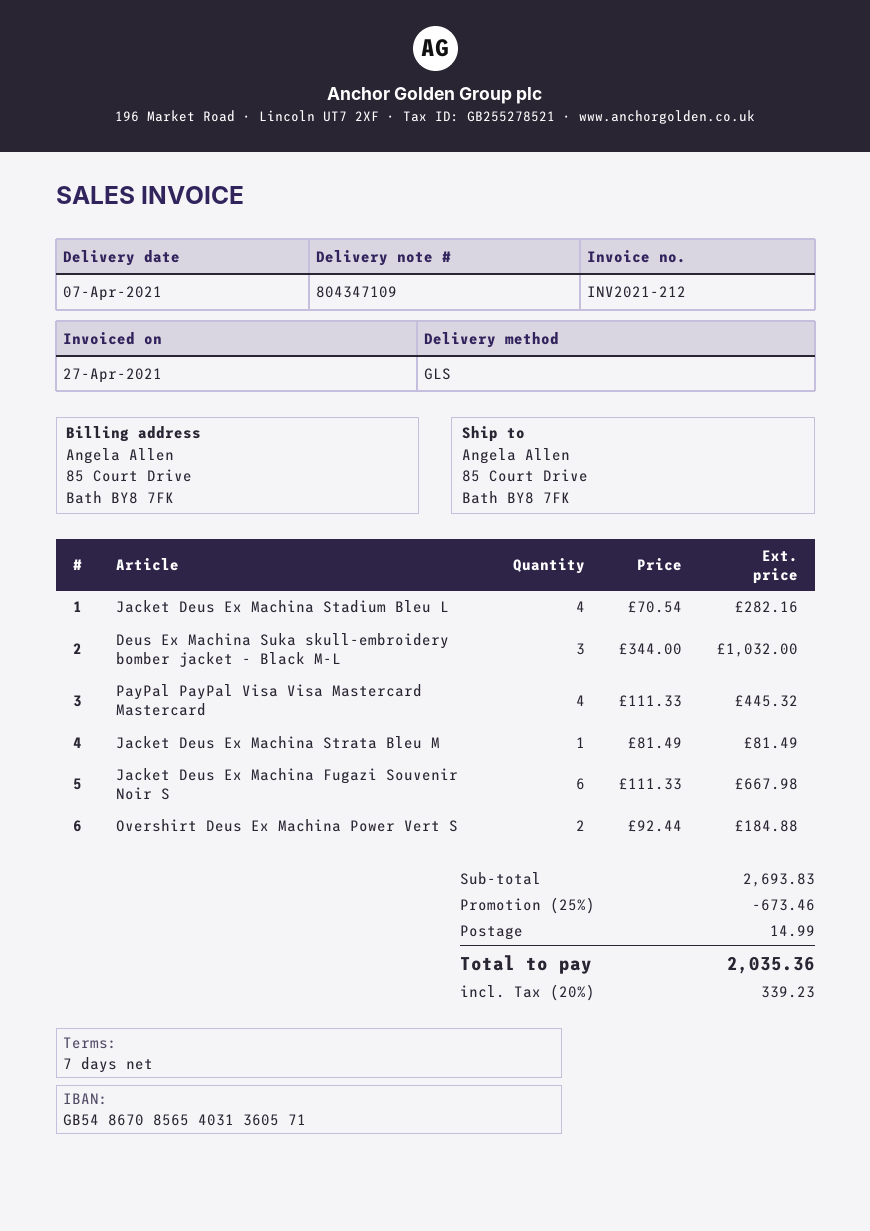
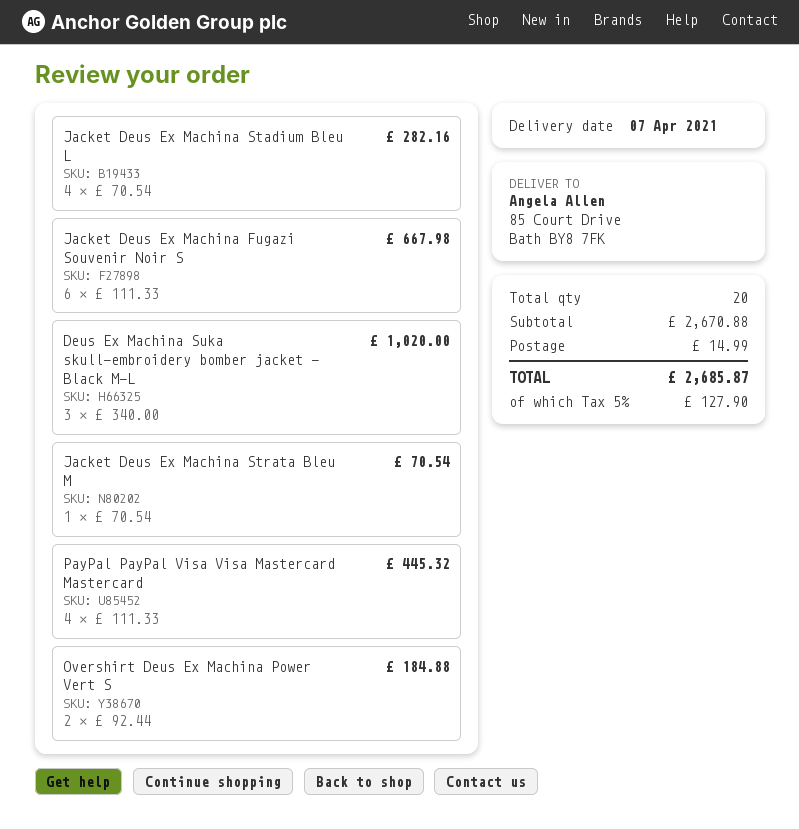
Deus Ex Machina Suka skull-embroidery bomber jacket - Black M-L: 3 x 344.00 = 1032.00 -> 3 x 340.00 = 1020.00
Jacket Deus Ex Machina Strata Bleu M: 1 x 81.49 = 81.49 -> 1 x 70.54 = 70.54
subtotal: 2693.83 -> 2670.88
discount: 25% = 673.46 -> none
tax: 20% = 339.23 -> 5% = 127.90
total: 2035.36 -> 2685.87

